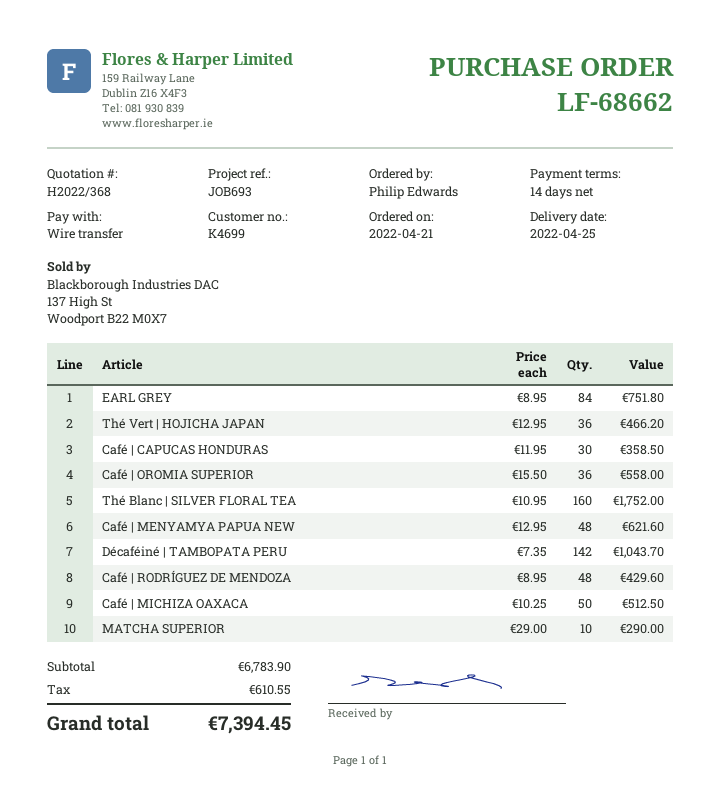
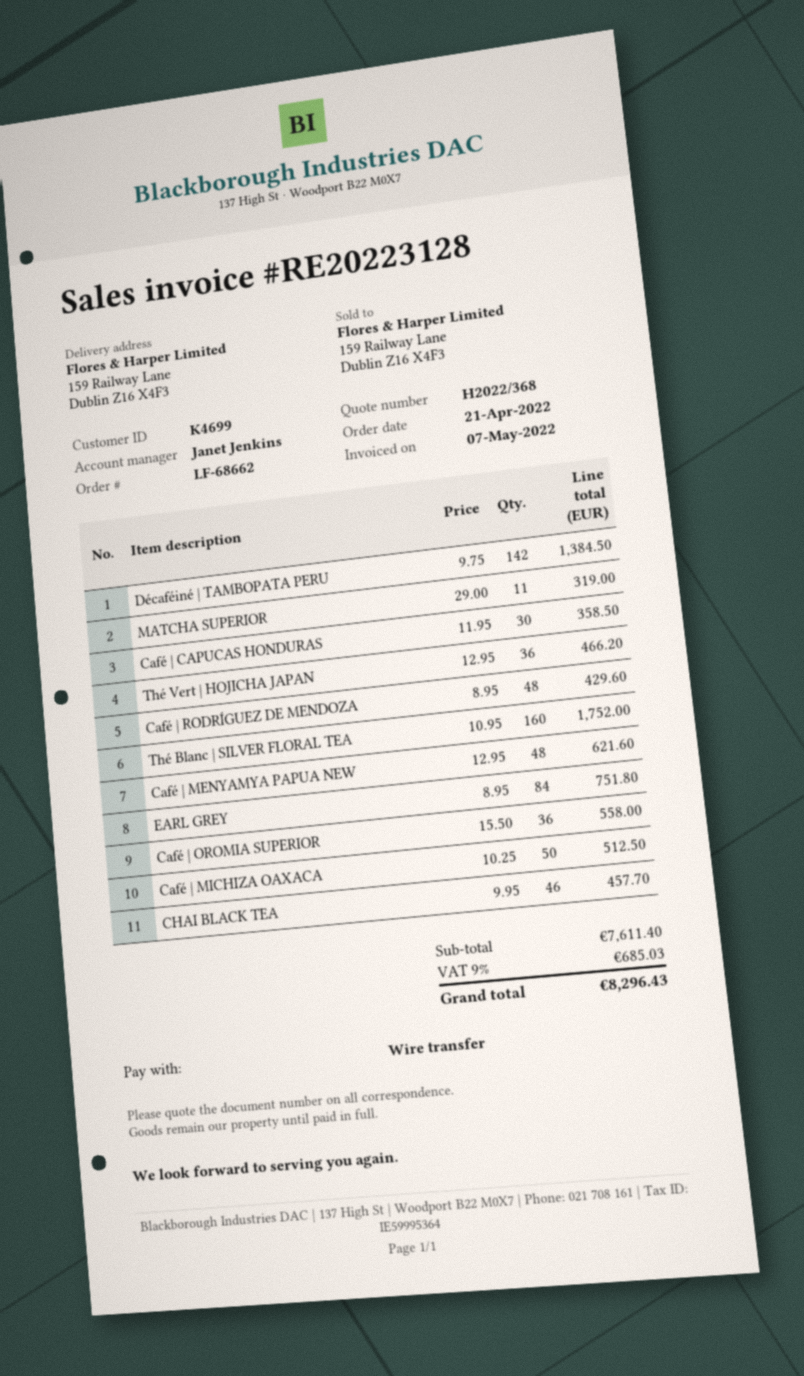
Décaféiné | TAMBOPATA PERU: 142 x 7.35 = 1043.70 -> 142 x 9.75 = 1384.50
MATCHA SUPERIOR: 10 x 29.00 = 290.00 -> 11 x 29.00 = 319.00
CHAI BLACK TEA: none -> 46 x 9.95 = 457.70
subtotal: 6783.90 -> 7611.40
tax: 610.55 -> 685.03
total: 7394.45 -> 8296.43

